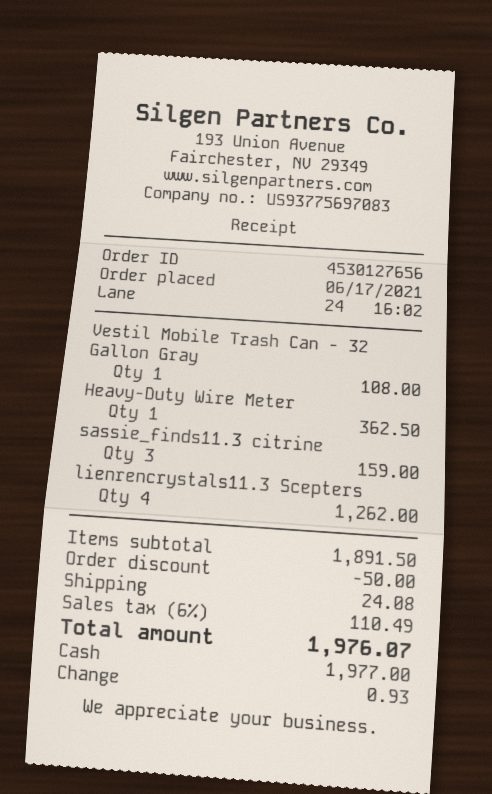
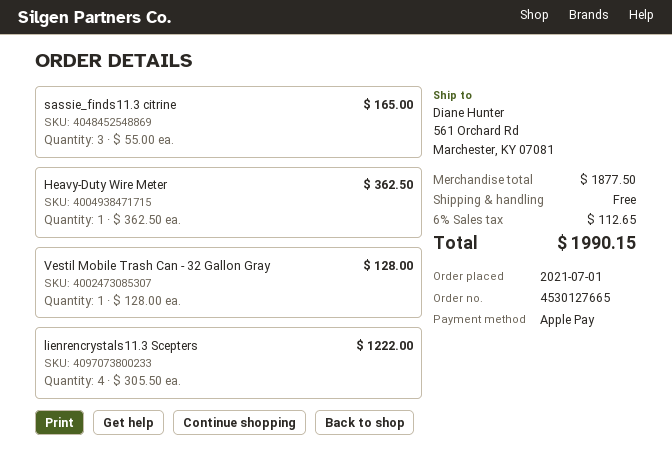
order number: 4530127656 -> 4530127665
order date: 2021-06-17 -> 2021-07-01
payment method: cash -> Apple Pay
Vestil Mobile Trash Can - 32 Gallon Gray: 1 for 108.00 -> 1 for 128.00
sassie_finds11.3 citrine: 3 for 159.00 -> 3 for 165.00
lienrencrystals11.3 Scepters: 4 for 1262.00 -> 4 for 1222.00
subtotal: 1891.50 -> 1877.50
discount: 50.00 -> none
shipping: 24.08 -> 0.00
tax: 6% = 110.49 -> 6% = 112.65
total: 1976.07 -> 1990.15

